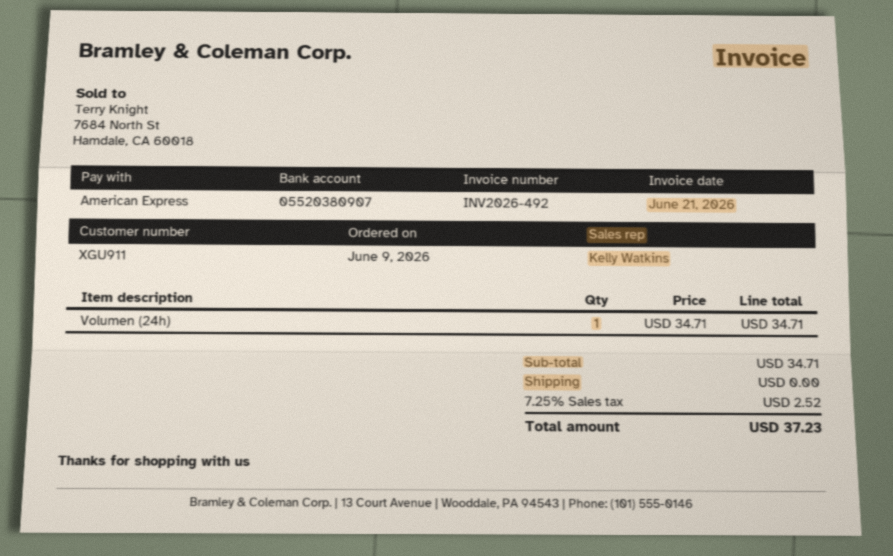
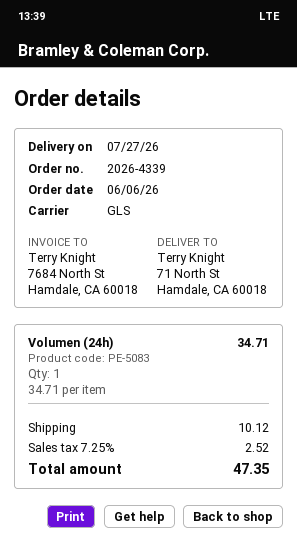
order date: 2026-06-09 -> 2026-06-06
shipping: 0.00 -> 10.12
total: 37.23 -> 47.35

